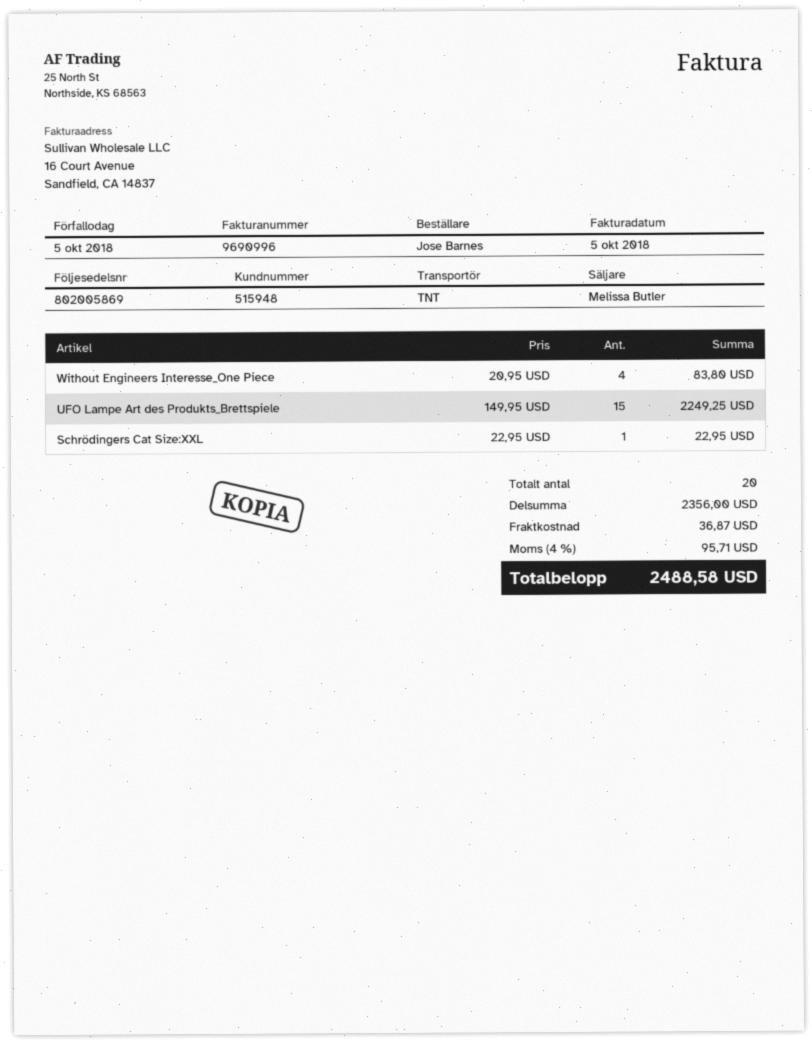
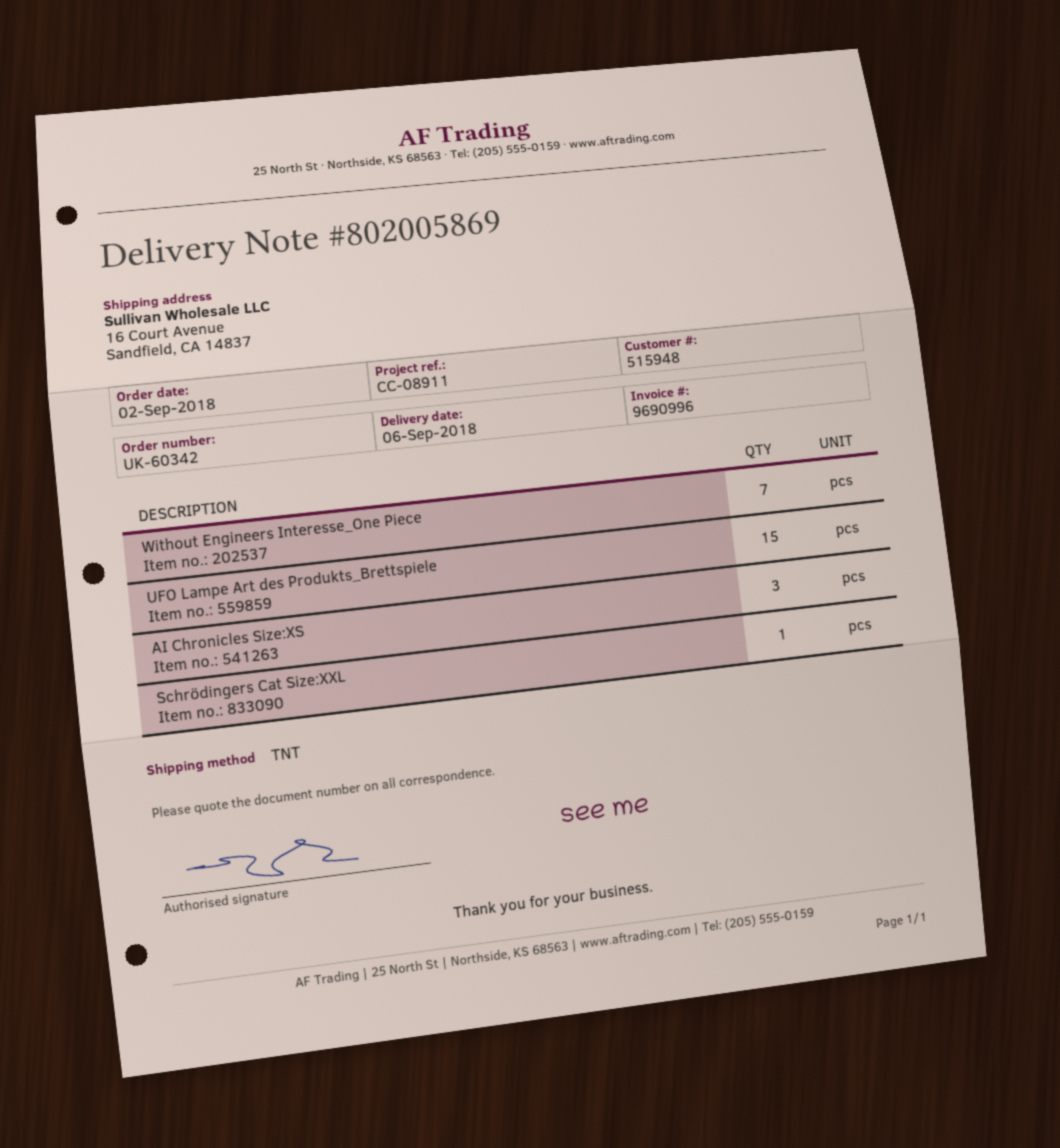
Without Engineers Interesse_One Piece: 4 -> 7
AI Chronicles Size:XS: none -> 3

